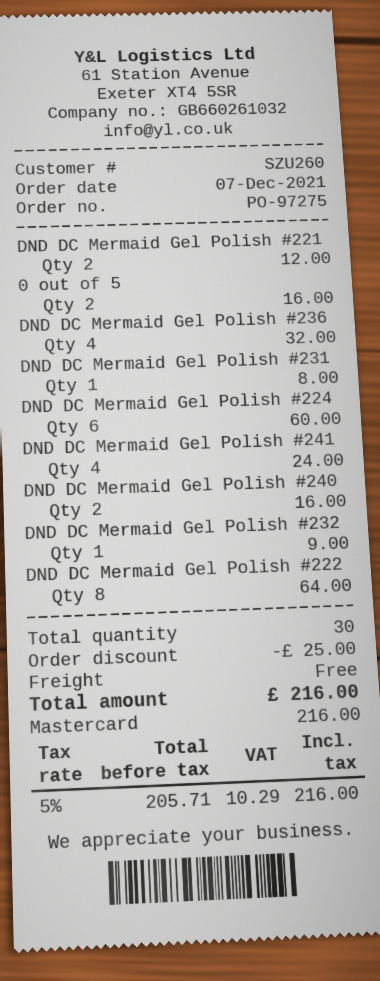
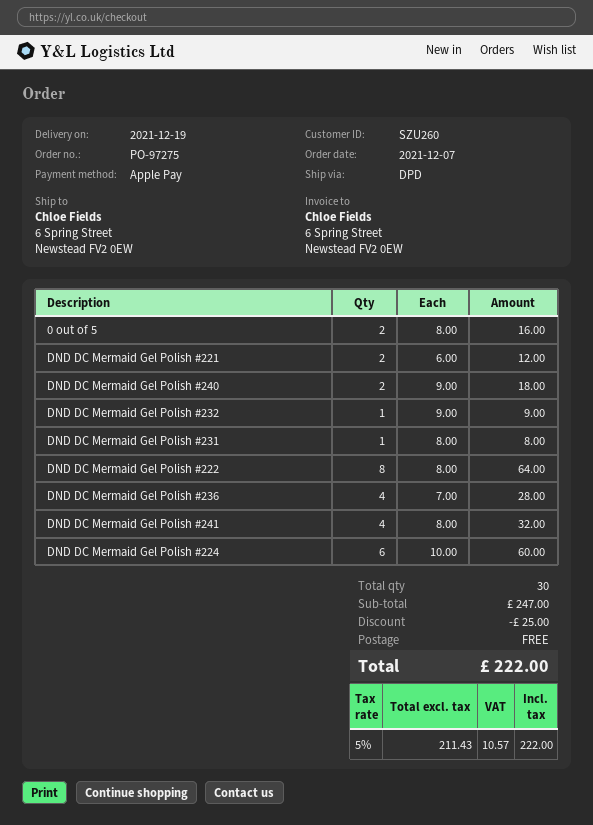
payment method: Mastercard -> Apple Pay
DND DC Mermaid Gel Polish #236: 4 for 32.00 -> 4 for 28.00
DND DC Mermaid Gel Polish #241: 4 for 24.00 -> 4 for 32.00
DND DC Mermaid Gel Polish #240: 2 for 16.00 -> 2 for 18.00
net: 205.71 -> 211.43
tax: 5% = 10.29 -> 5% = 10.57
total: 216.00 -> 222.00

